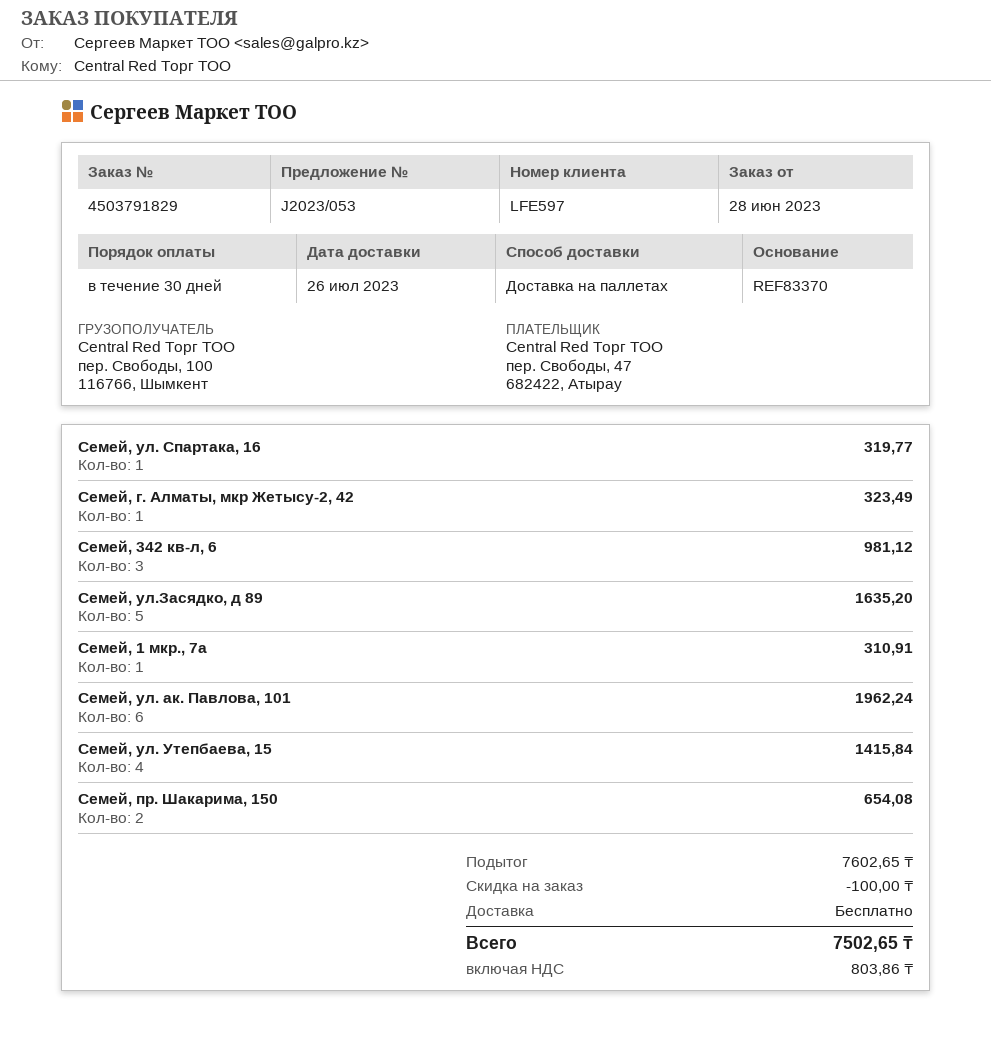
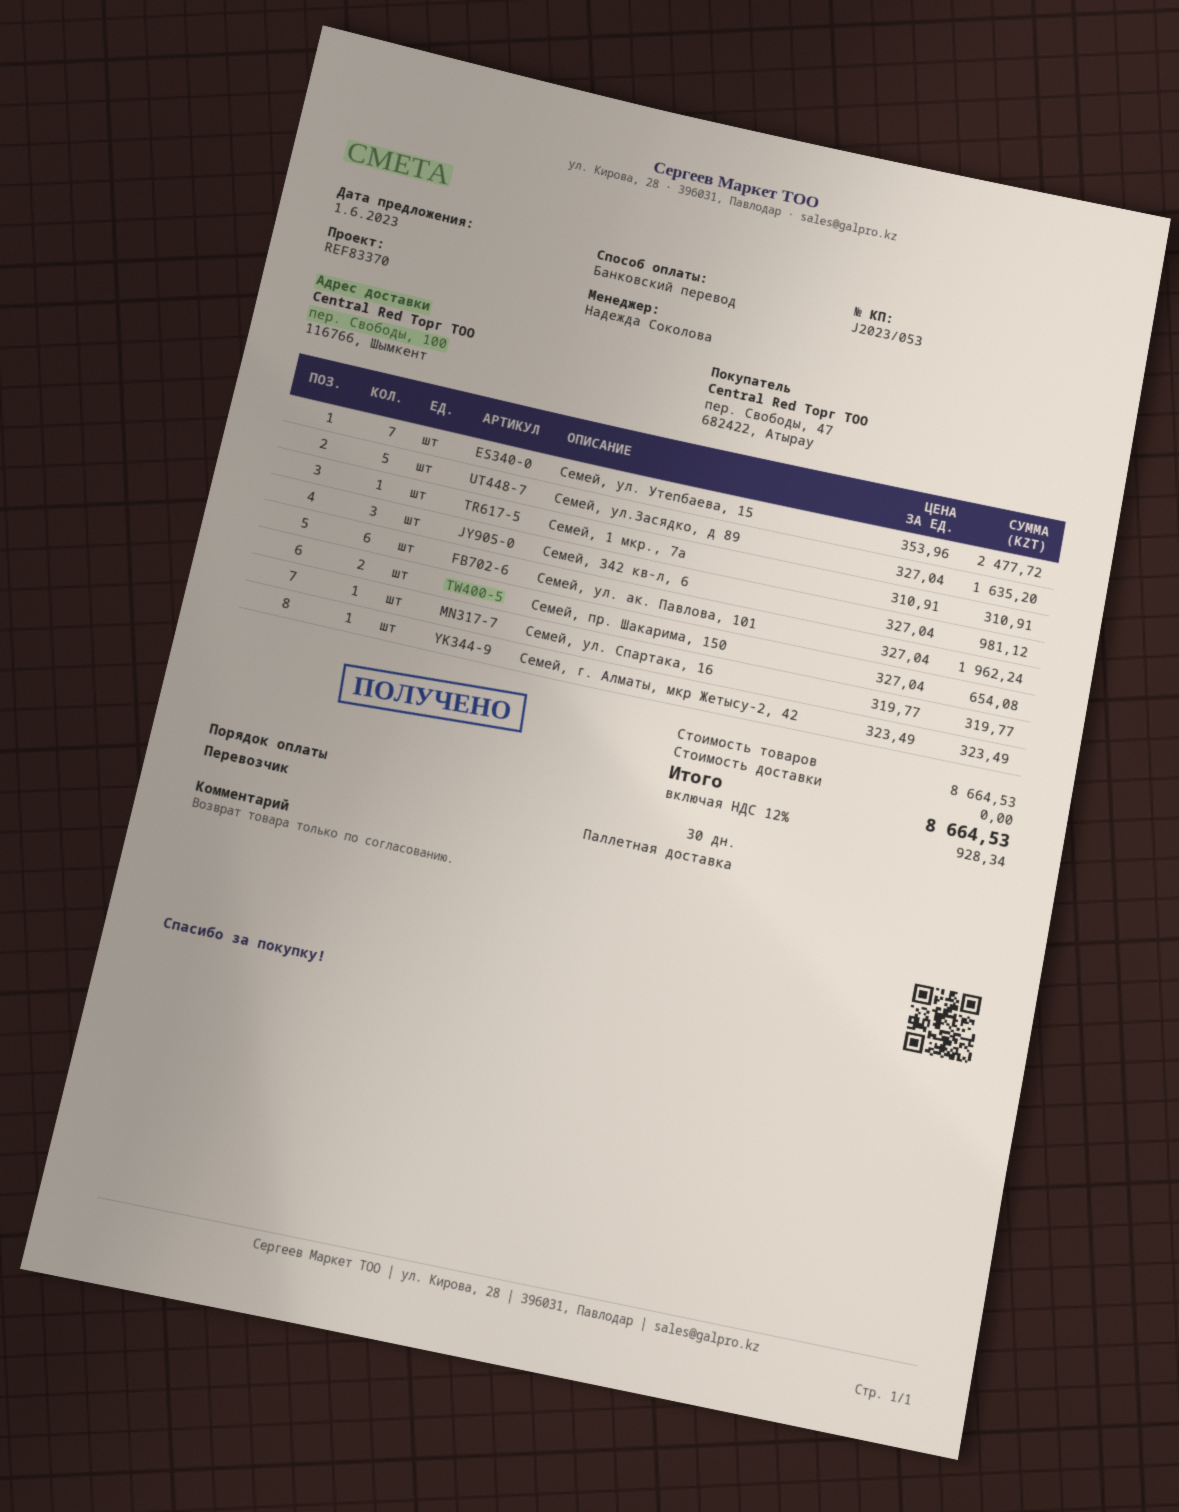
Семей, ул. Утепбаева, 15: 4 for 1415.84 -> 7 for 2477.72
subtotal: 7602.65 -> 8664.53
discount: 100.00 -> none
tax: 803.86 -> 928.34
total: 7502.65 -> 8664.53

